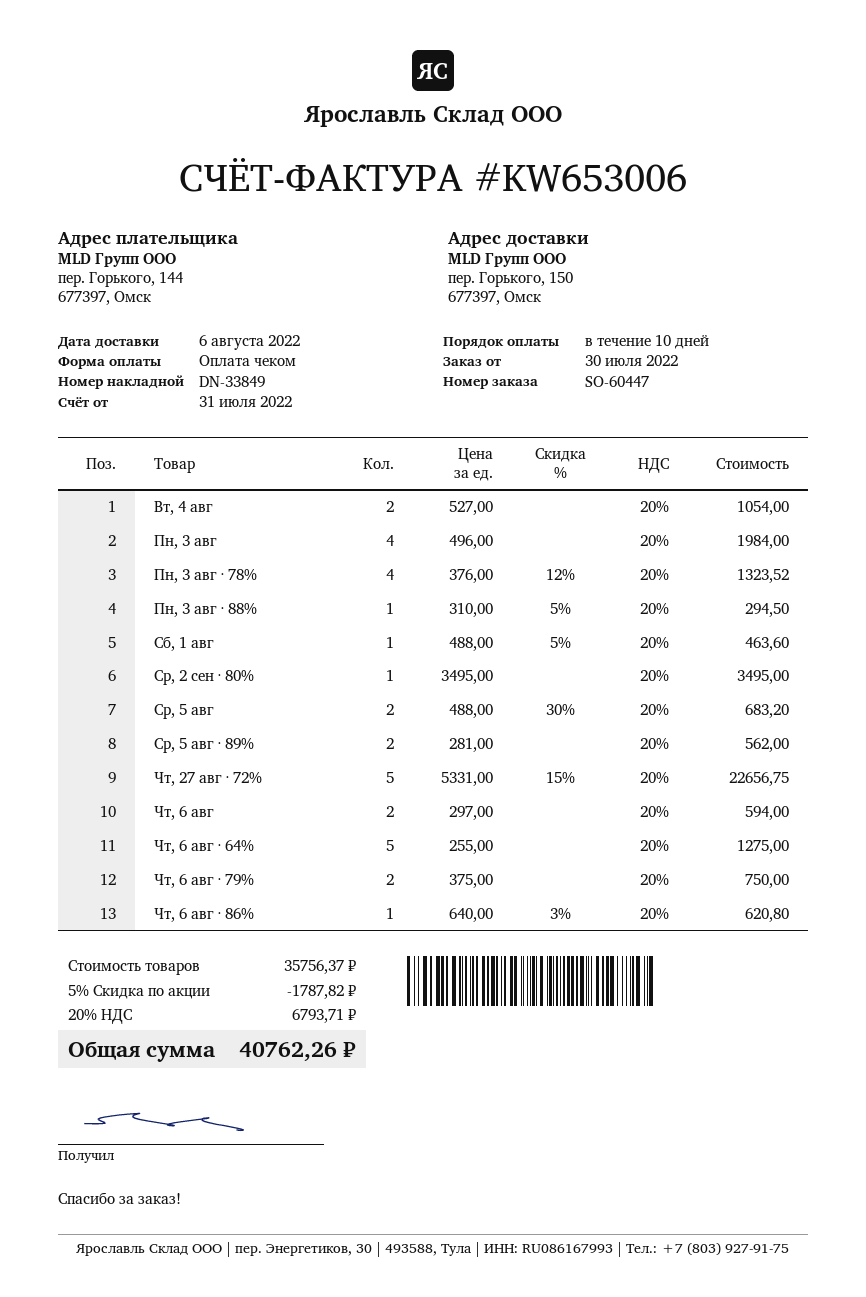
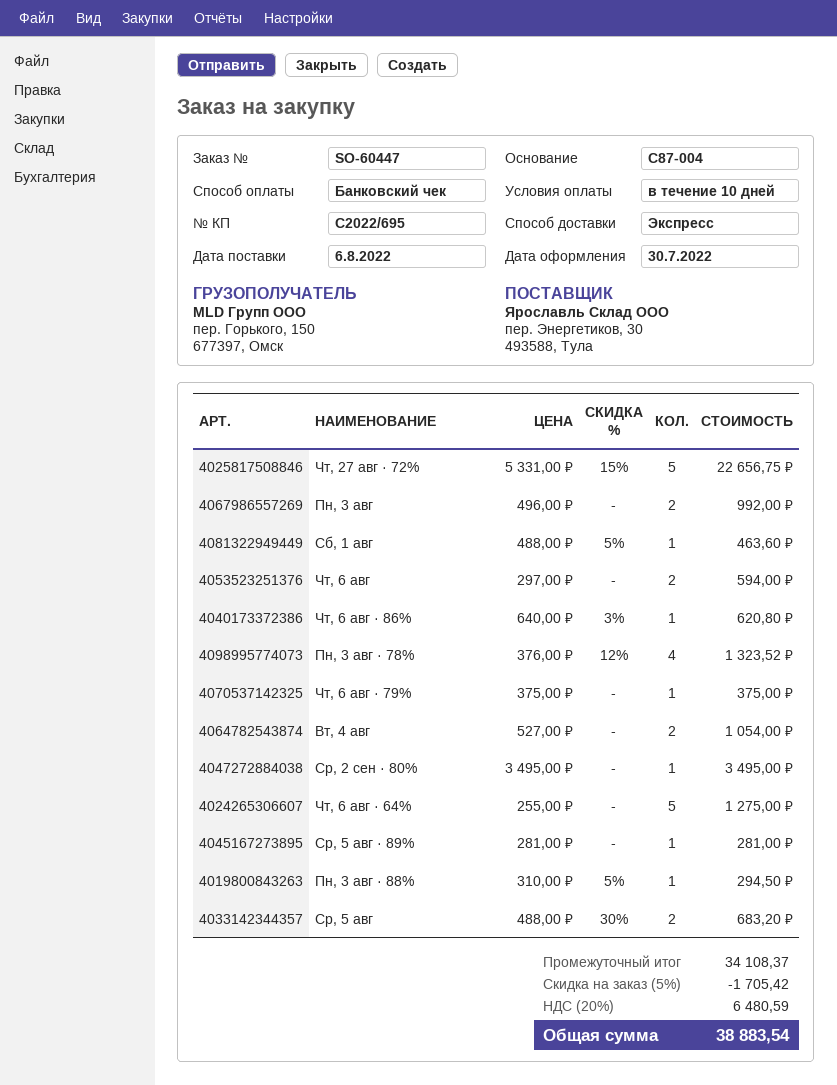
Пн, 3 авг: 4 x 496.00 = 1984.00 -> 2 x 496.00 = 992.00
Ср, 5 авг · 89%: 2 x 281.00 = 562.00 -> 1 x 281.00 = 281.00
Чт, 6 авг · 79%: 2 x 375.00 = 750.00 -> 1 x 375.00 = 375.00
subtotal: 35756.37 -> 34108.37
discount: 5% = 1787.82 -> 5% = 1705.42
tax: 20% = 6793.71 -> 20% = 6480.59
total: 40762.26 -> 38883.54

